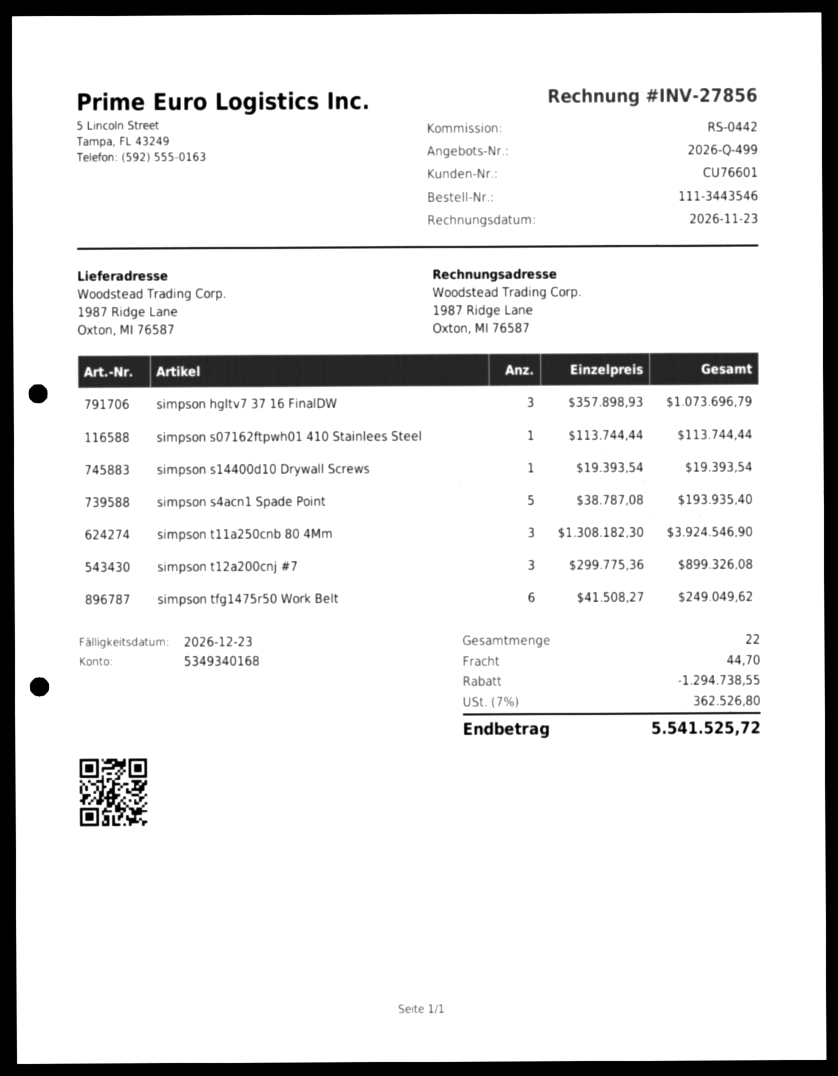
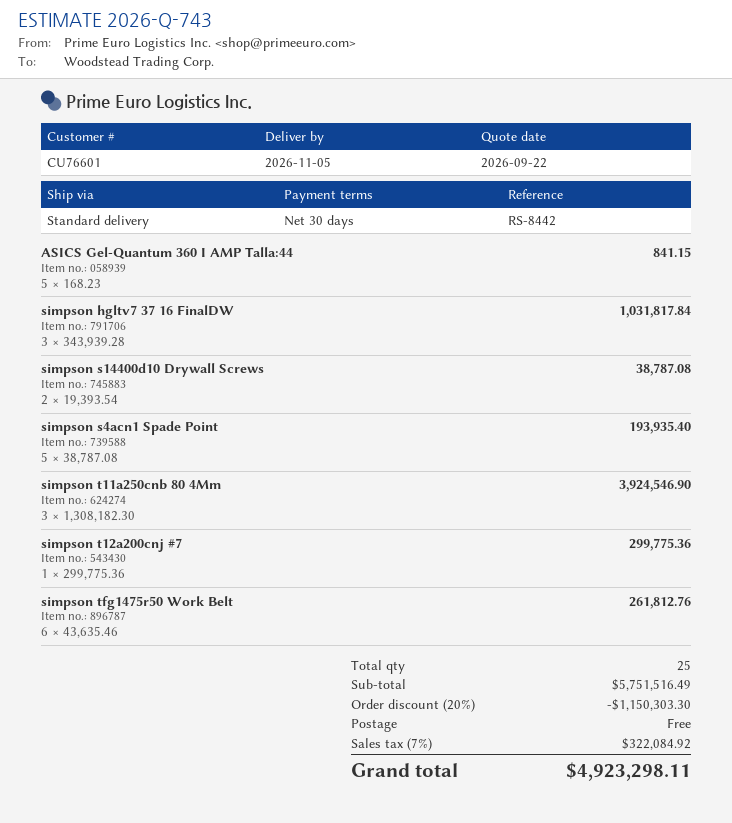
quote number: 2026-Q-499 -> 2026-Q-743
reference: RS-0442 -> RS-8442
simpson hgltv7 37 16 FinalDW: 3 x 357898.93 = 1073696.79 -> 3 x 343939.28 = 1031817.84
simpson s07162ftpwh01 410 Stainlees Steel: 1 x 113744.44 = 113744.44 -> none
simpson s14400d10 Drywall Screws: 1 x 19393.54 = 19393.54 -> 2 x 19393.54 = 38787.08
simpson t12a200cnj #7: 3 x 299775.36 = 899326.08 -> 1 x 299775.36 = 299775.36
simpson tfg1475r50 Work Belt: 6 x 41508.27 = 249049.62 -> 6 x 43635.46 = 261812.76
ASICS Gel-Quantum 360 I AMP Talla:44: none -> 5 x 168.23 = 841.15
total quantity: 22 -> 25
discount: 1294738.55 -> 1150303.30
shipping: 44.70 -> 0.00
tax: 7% = 362526.80 -> 7% = 322084.92
total: 5541525.72 -> 4923298.11

